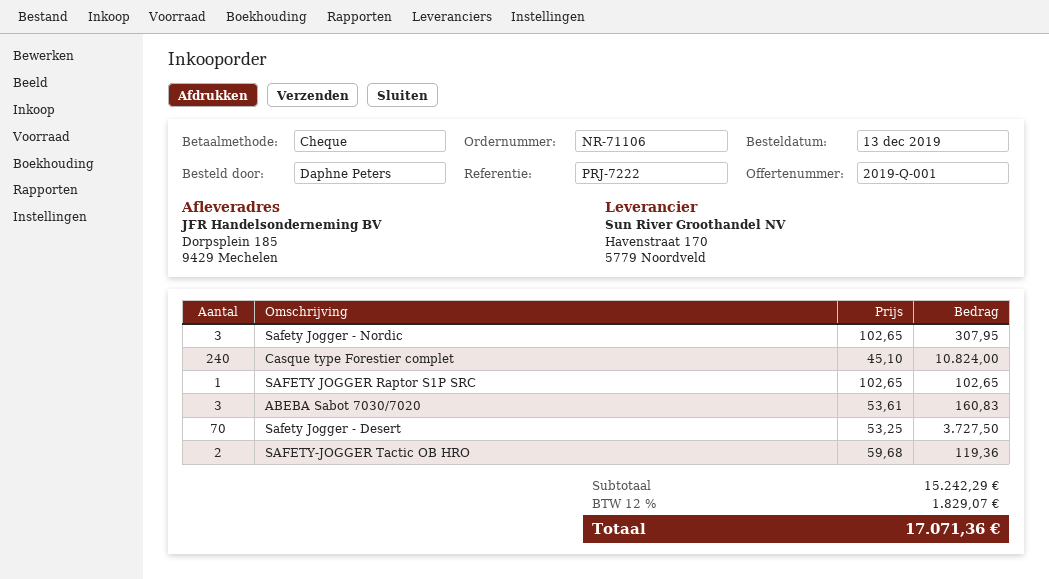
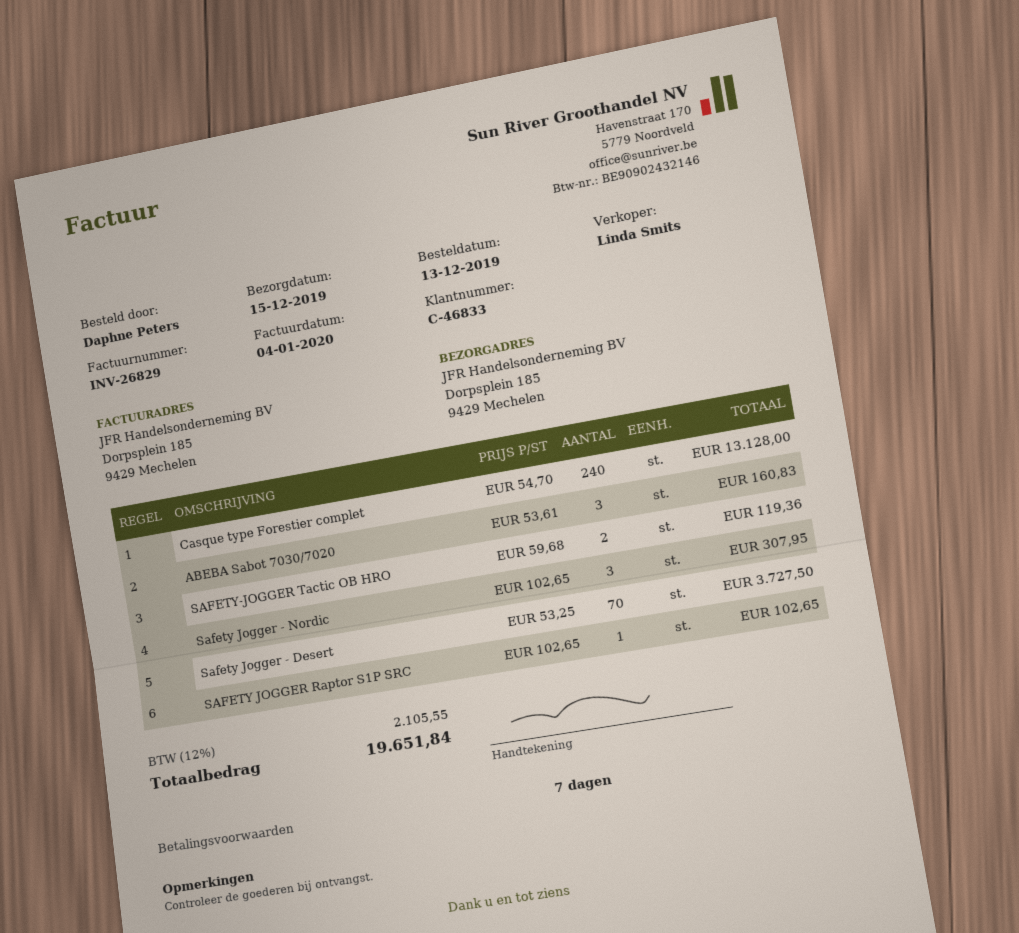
Casque type Forestier complet: 240 x 45.10 = 10824.00 -> 240 x 54.70 = 13128.00
tax: 12% = 1829.07 -> 12% = 2105.55
total: 17071.36 -> 19651.84

